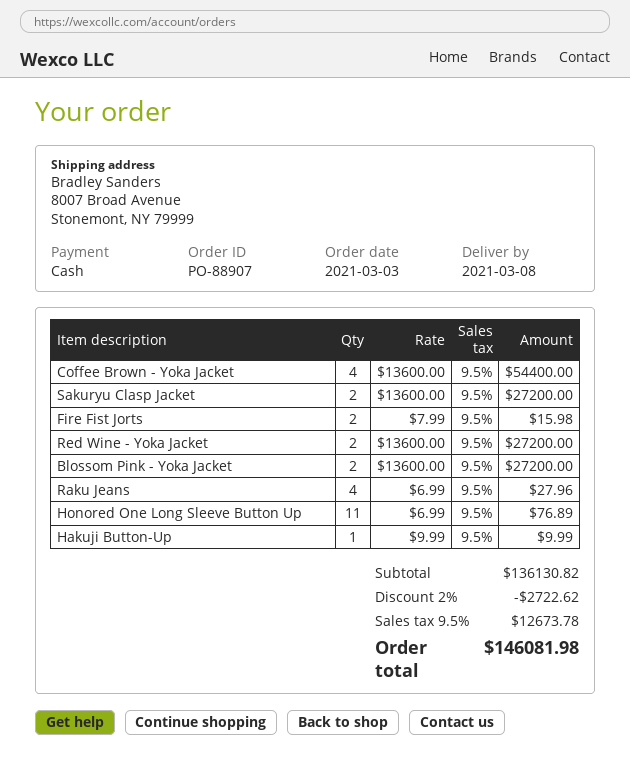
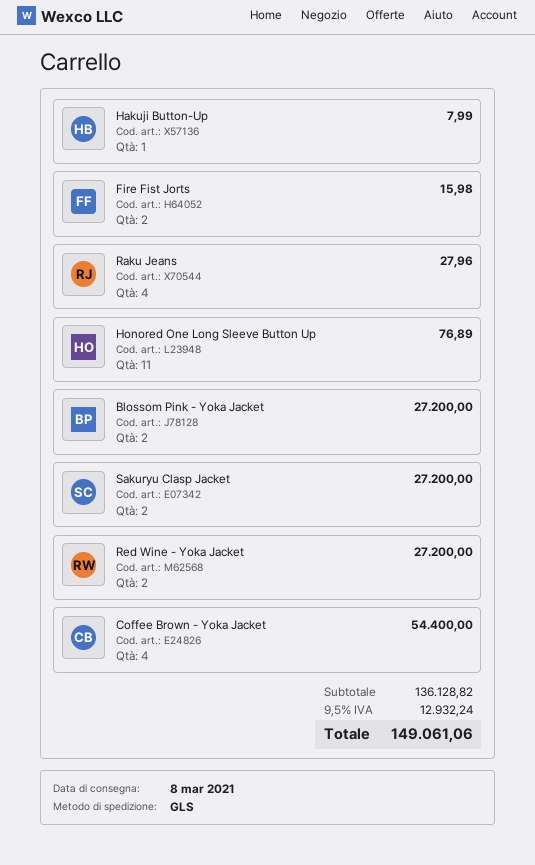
Hakuji Button-Up: 1 for 9.99 -> 1 for 7.99
subtotal: 136130.82 -> 136128.82
discount: 2% = 2722.62 -> none
tax: 9.5% = 12673.78 -> 9.5% = 12932.24
total: 146081.98 -> 149061.06

